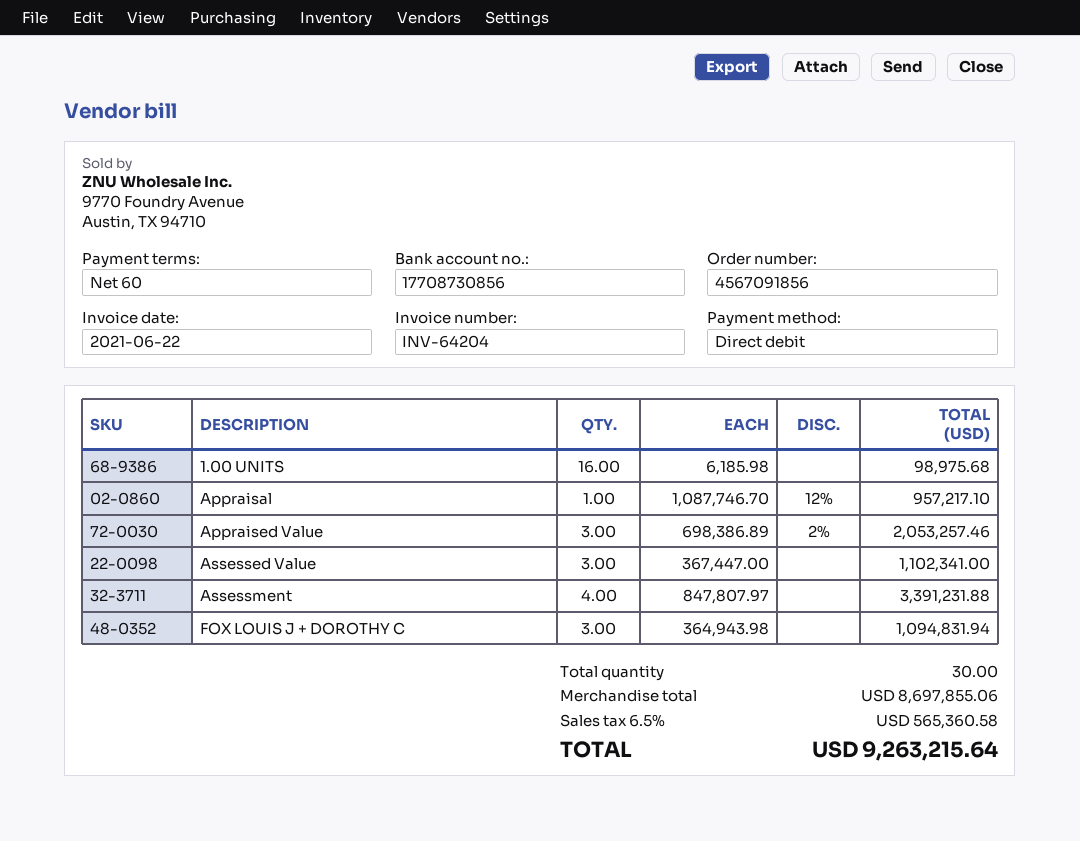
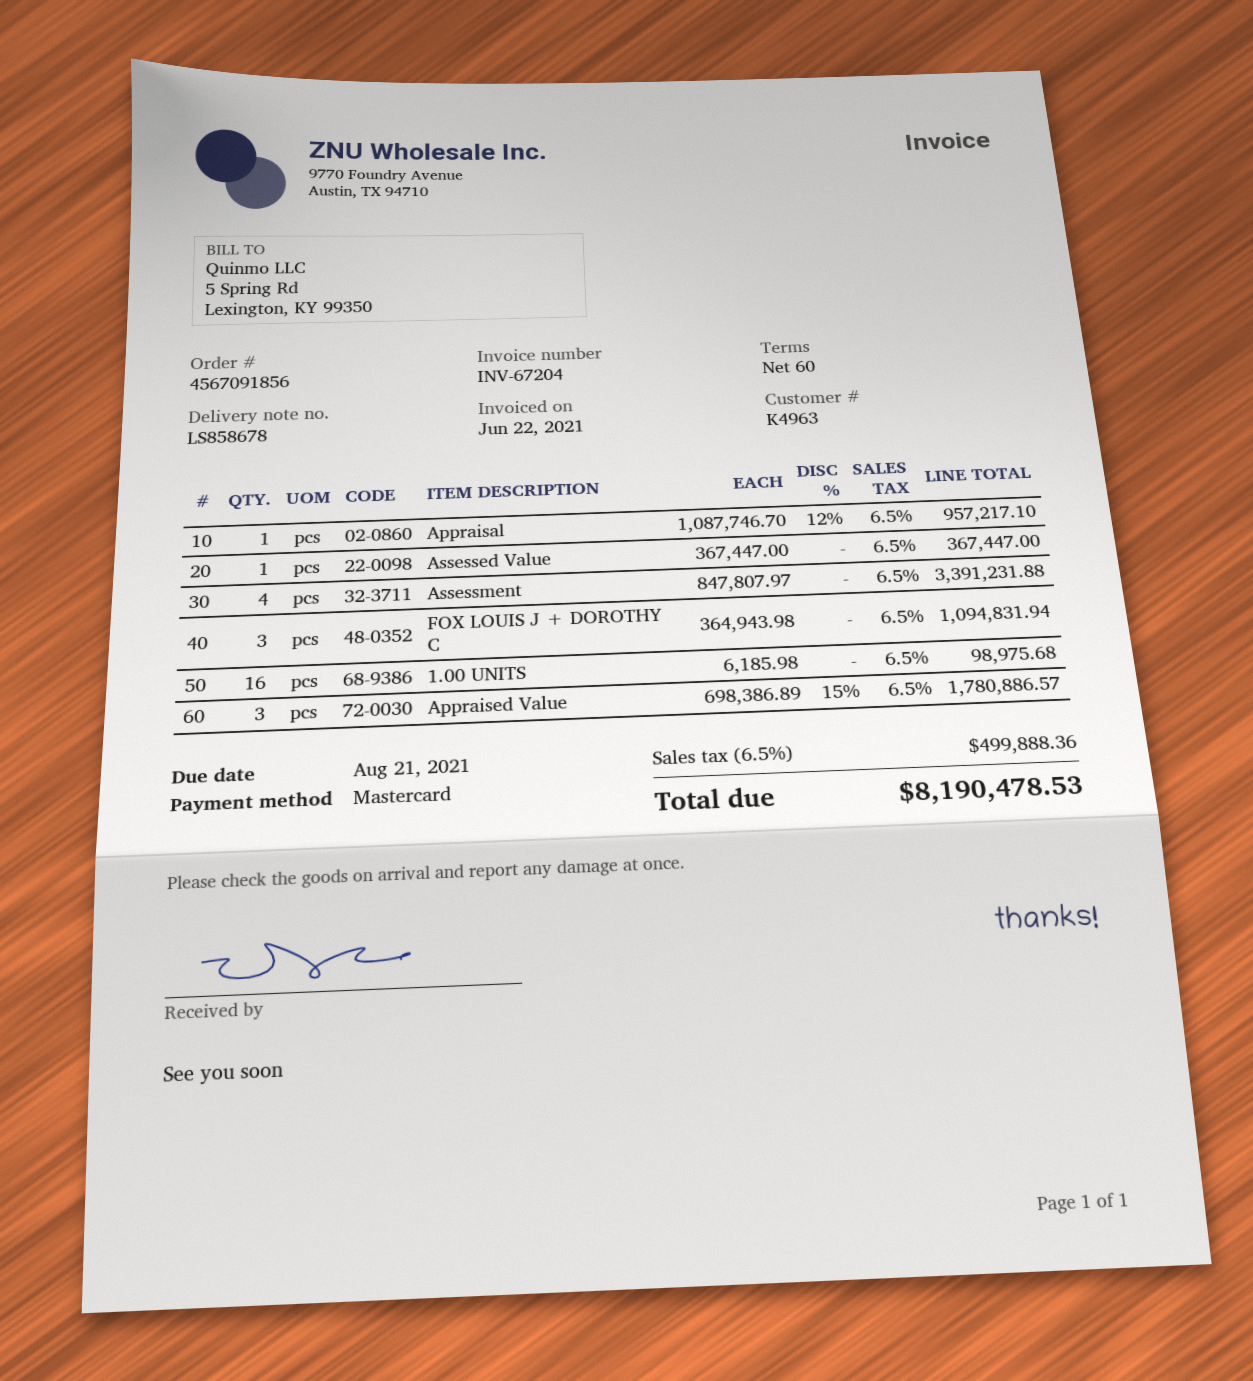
invoice number: INV-64204 -> INV-67204
payment method: direct debit -> Mastercard
Appraised Value: 3 x 698386.89 - 2% = 2053257.46 -> 3 x 698386.89 - 15% = 1780886.57
Assessed Value: 3 x 367447.00 = 1102341.00 -> 1 x 367447.00 = 367447.00
tax: 6.5% = 565360.58 -> 6.5% = 499888.36
total: 9263215.64 -> 8190478.53

